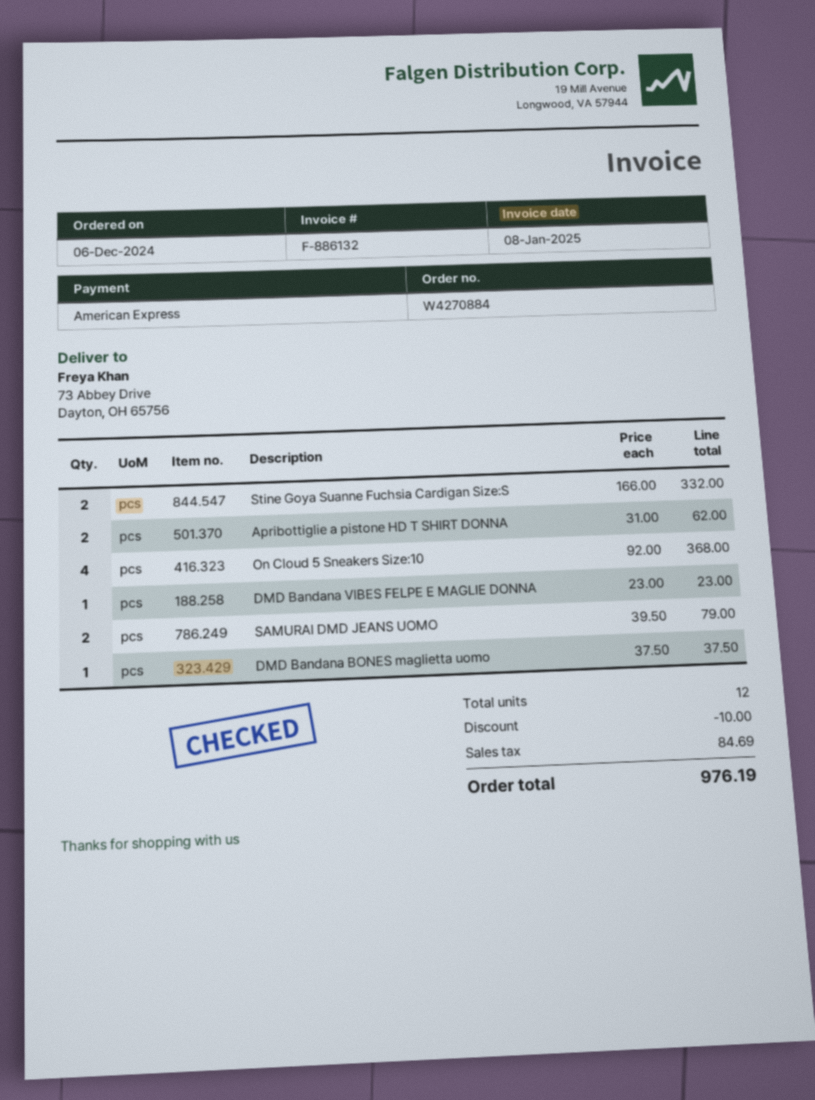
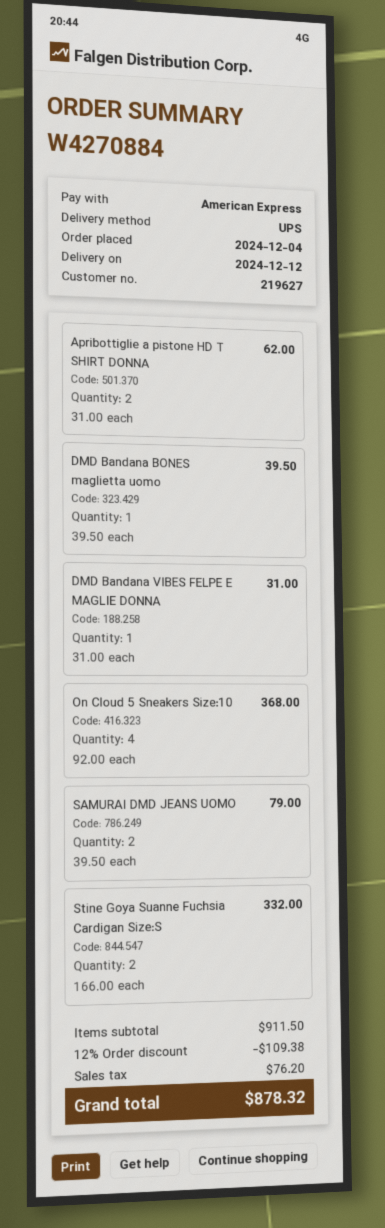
order date: 2024-12-06 -> 2024-12-04
DMD Bandana VIBES FELPE E MAGLIE DONNA: 1 x 23.00 = 23.00 -> 1 x 31.00 = 31.00
DMD Bandana BONES maglietta uomo: 1 x 37.50 = 37.50 -> 1 x 39.50 = 39.50
discount: 10.00 -> 109.38
tax: 84.69 -> 76.20
total: 976.19 -> 878.32

